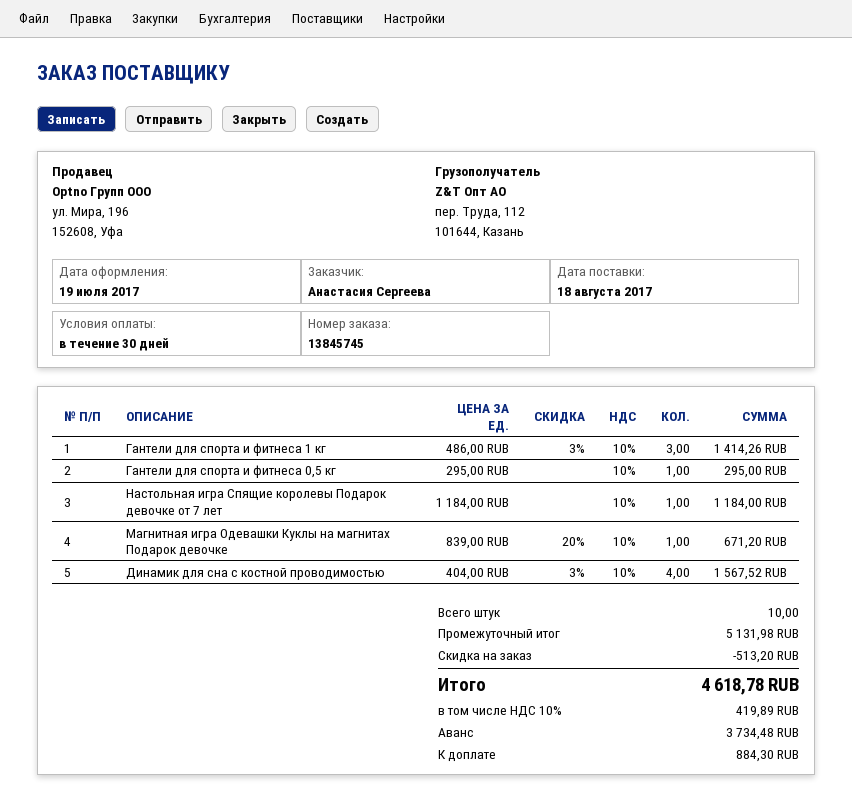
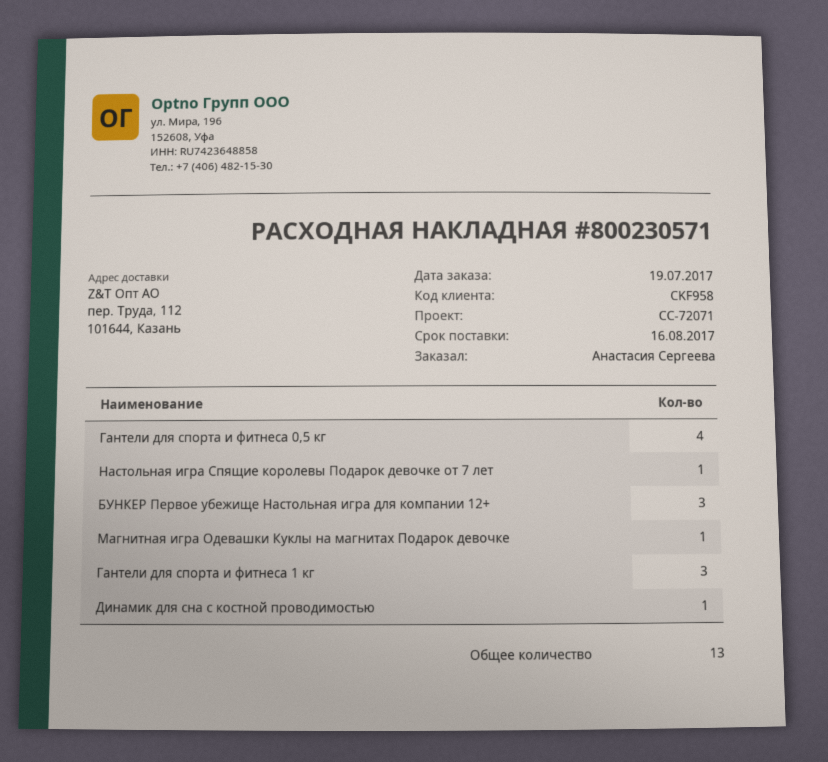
delivery date: 2017-08-18 -> 2017-08-16
Гантели для спорта и фитнеса 0,5 кг: 1 -> 4
Динамик для сна с костной проводимостью: 4 -> 1
БУНКЕР Первое убежище Настольная игра для компании 12+: none -> 3
total quantity: 10 -> 13

